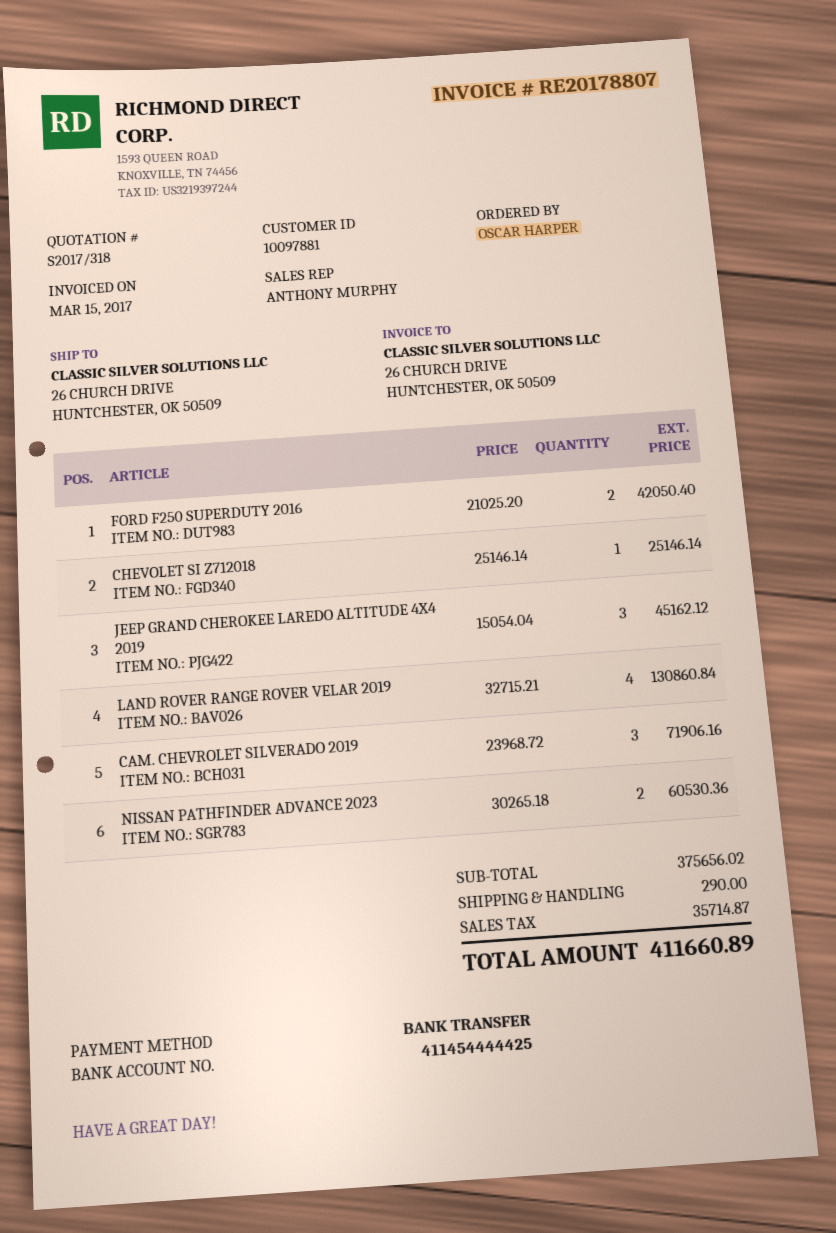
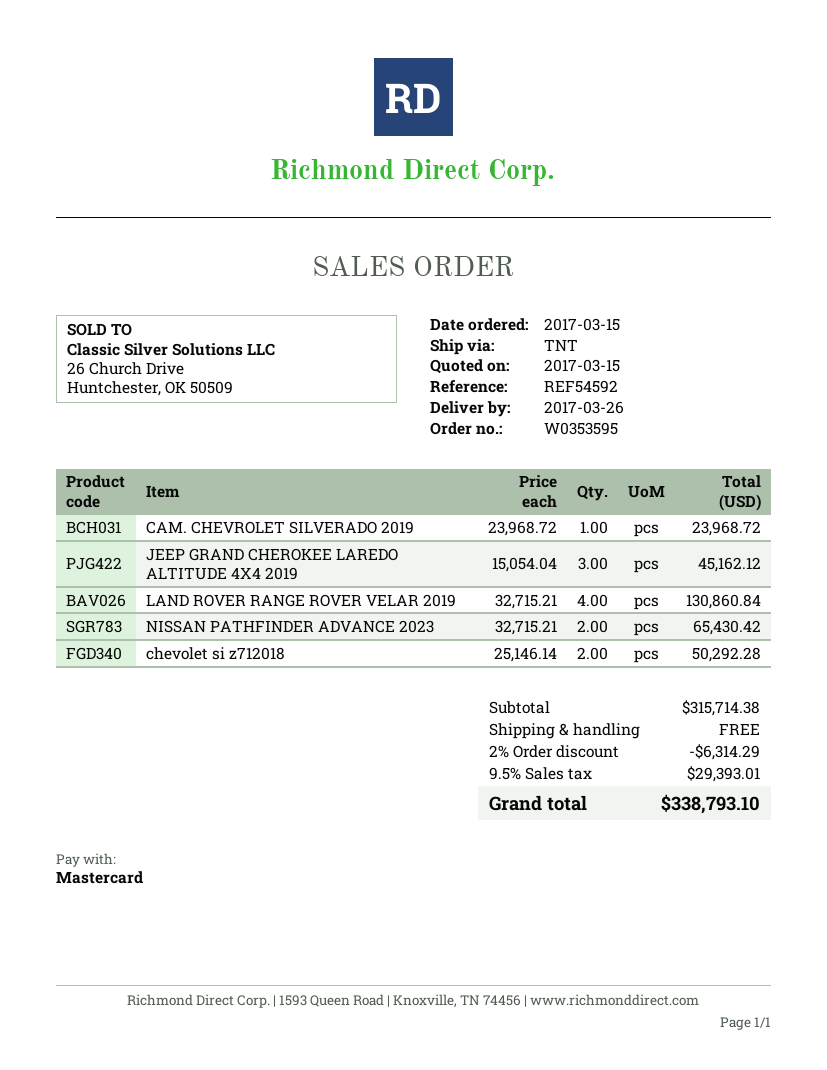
payment method: bank transfer -> Mastercard
FORD F250 SUPERDUTY 2016: 2 x 21025.20 = 42050.40 -> none
CHEVOLET SI Z712018: 1 x 25146.14 = 25146.14 -> 2 x 25146.14 = 50292.28
CAM. CHEVROLET SILVERADO 2019: 3 x 23968.72 = 71906.16 -> 1 x 23968.72 = 23968.72
NISSAN PATHFINDER ADVANCE 2023: 2 x 30265.18 = 60530.36 -> 2 x 32715.21 = 65430.42
subtotal: 375656.02 -> 315714.38
discount: none -> 2% = 6314.29
shipping: 290.00 -> 0.00
tax: 35714.87 -> 29393.01
total: 411660.89 -> 338793.10

